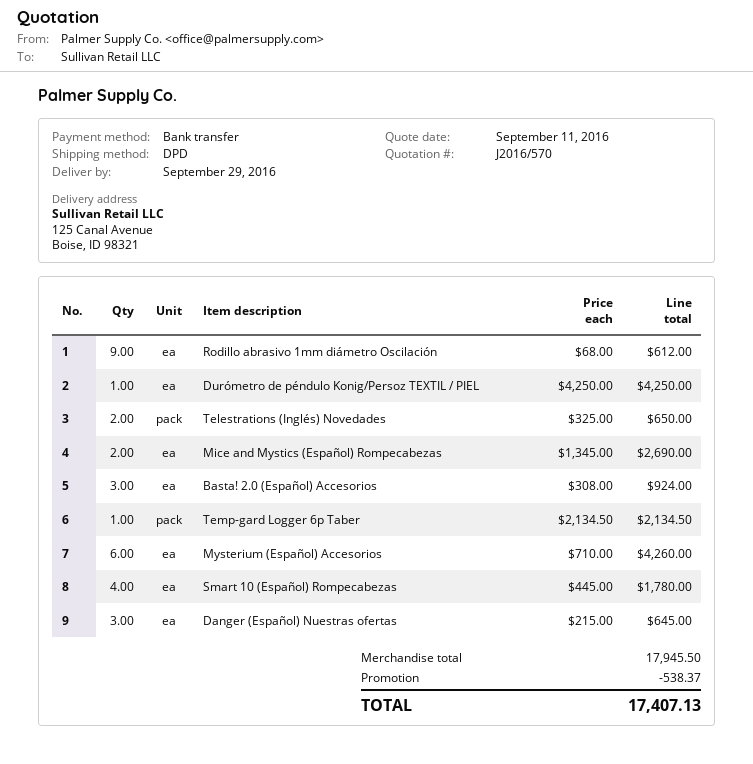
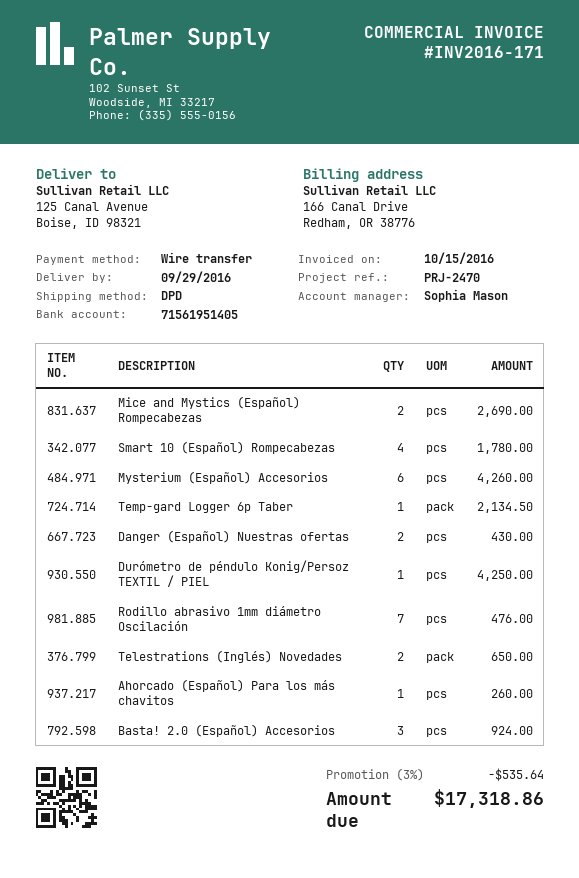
Rodillo abrasivo 1mm diámetro Oscilación: 9 for 612.00 -> 7 for 476.00
Danger (Español) Nuestras ofertas: 3 for 645.00 -> 2 for 430.00
Ahorcado (Español) Para los más chavitos: none -> 1 for 260.00
discount: 538.37 -> 535.64
total: 17407.13 -> 17318.86

